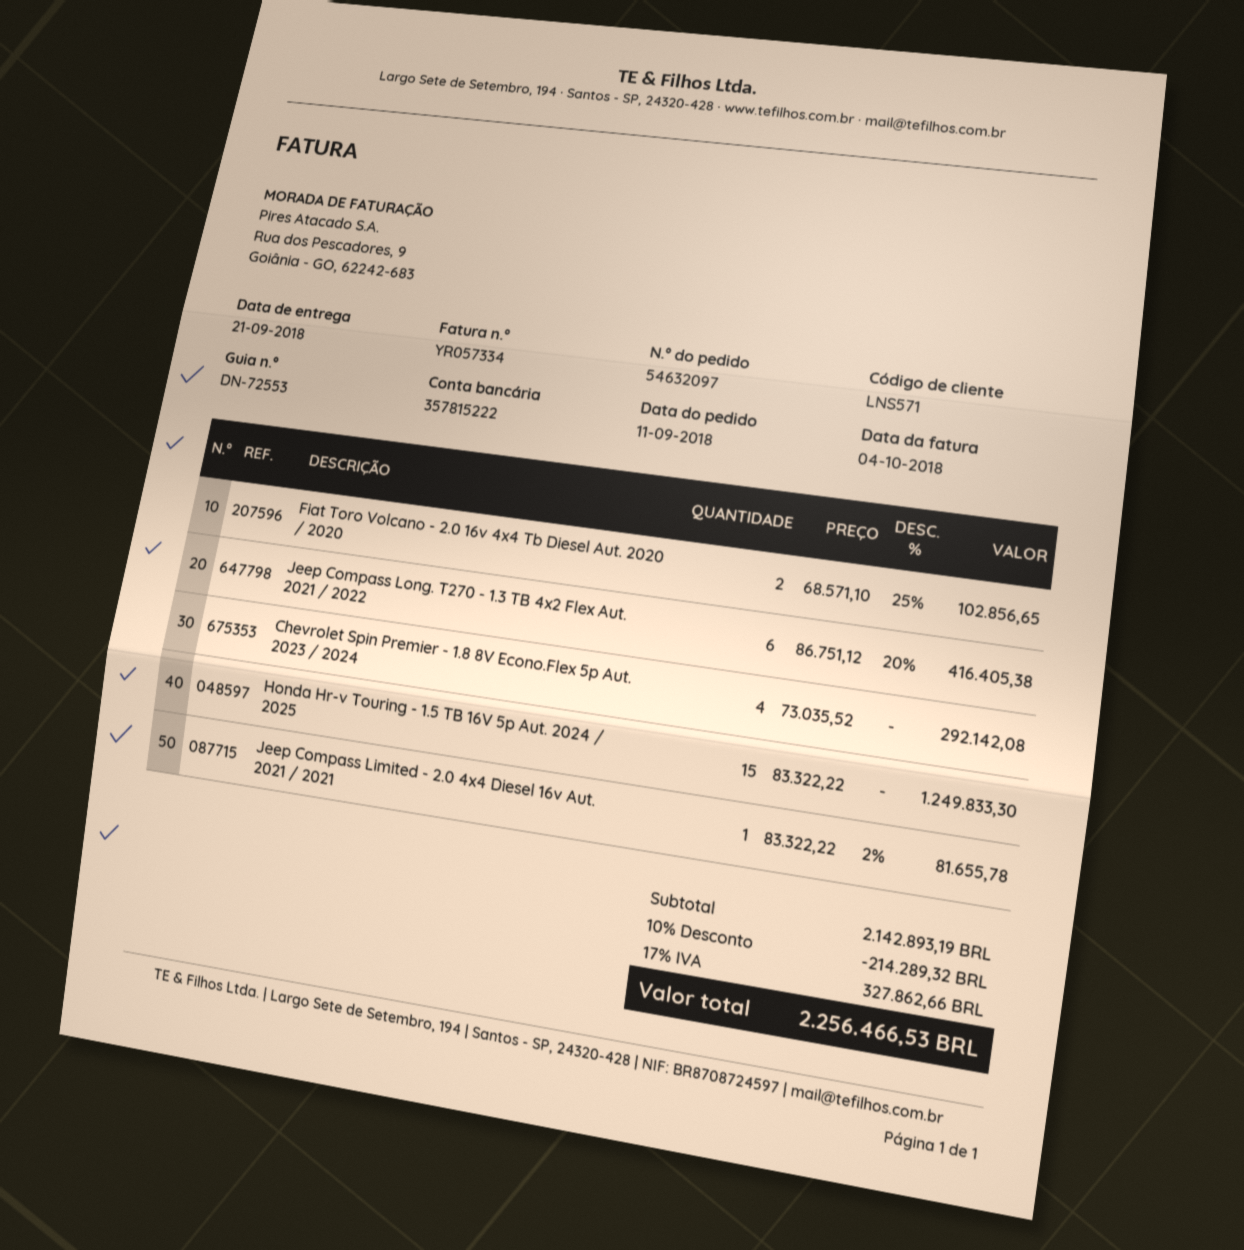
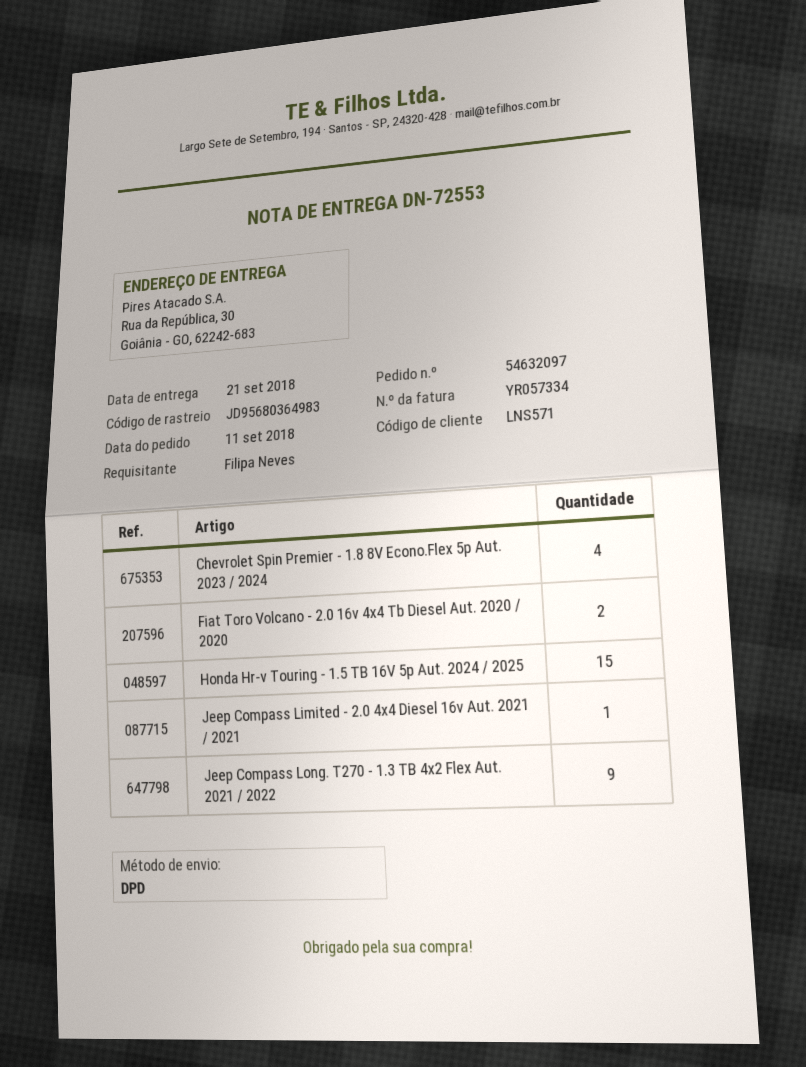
Jeep Compass Long. T270 - 1.3 TB 4x2 Flex Aut. 2021 / 2022: 6 -> 9

